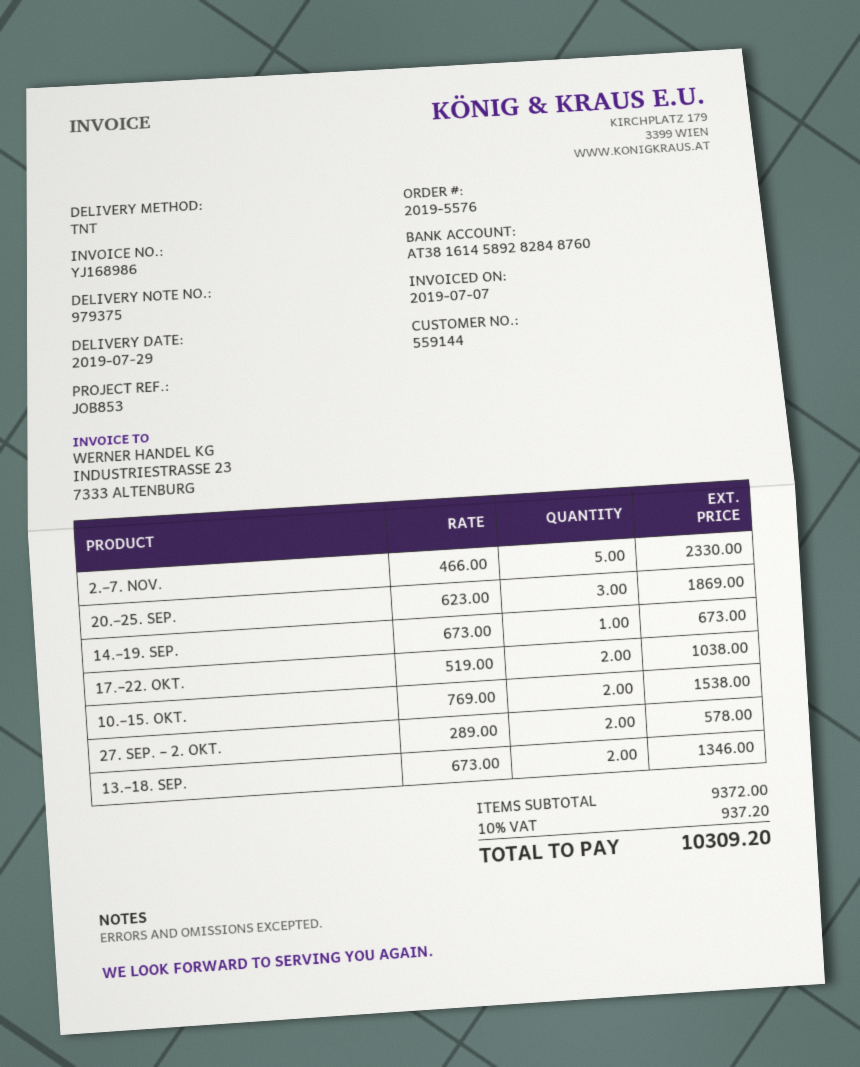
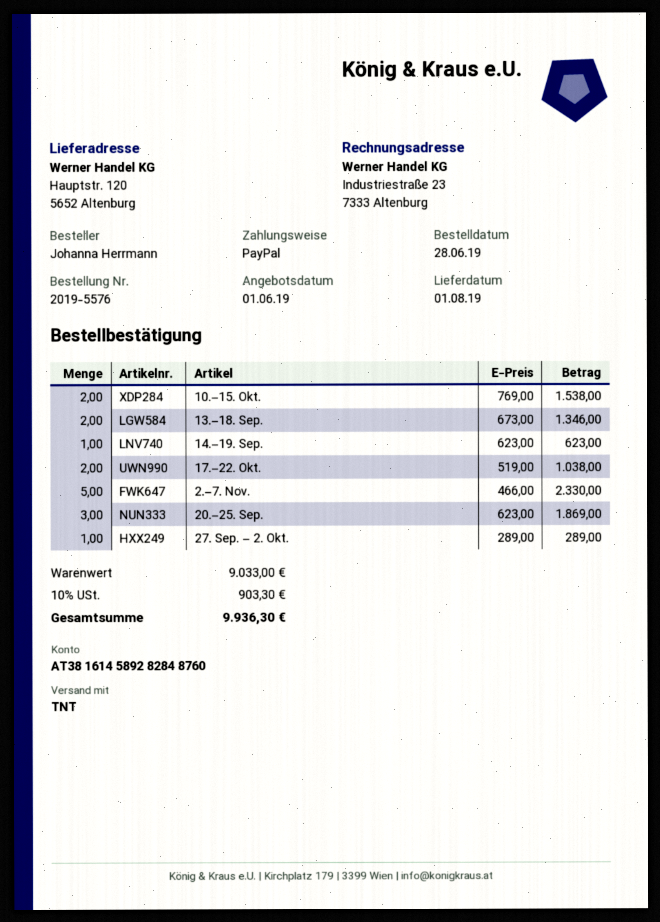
delivery date: 2019-07-29 -> 2019-08-01
14.–19. SEP.: 1 x 673.00 = 673.00 -> 1 x 623.00 = 623.00
27. SEP. – 2. OKT.: 2 x 289.00 = 578.00 -> 1 x 289.00 = 289.00
subtotal: 9372.00 -> 9033.00
tax: 10% = 937.20 -> 10% = 903.30
total: 10309.20 -> 9936.30

